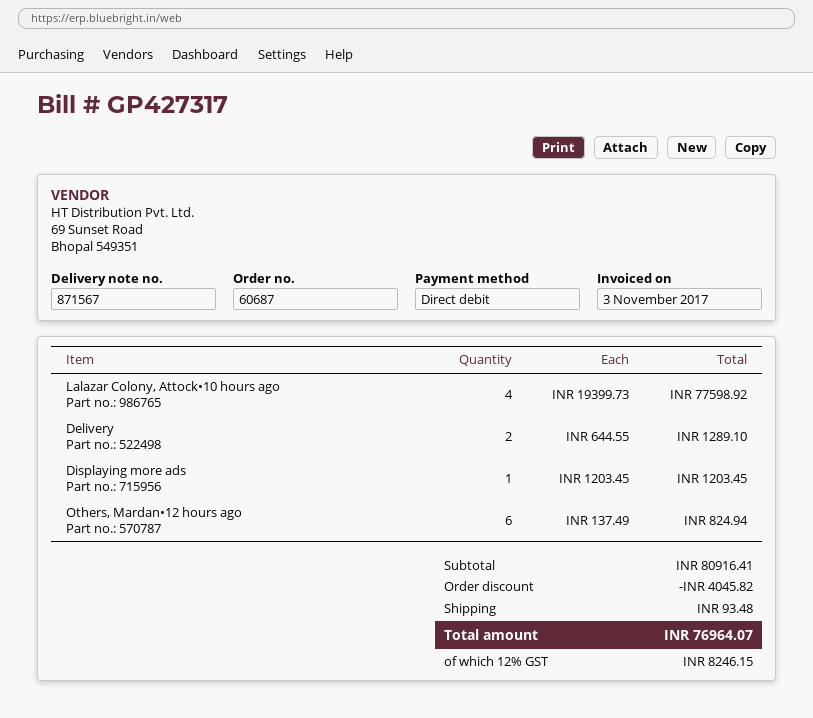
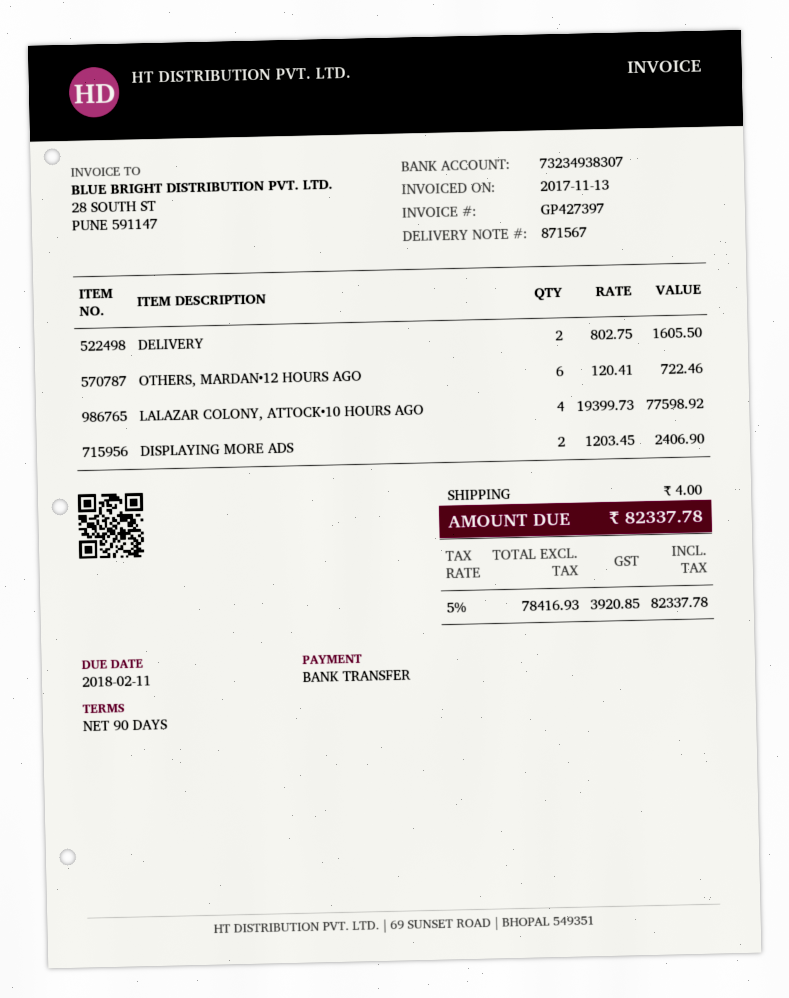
invoice number: GP427317 -> GP427397
invoice date: 2017-11-03 -> 2017-11-13
payment method: direct debit -> bank transfer
Delivery: 2 x 644.55 = 1289.10 -> 2 x 802.75 = 1605.50
Displaying more ads: 1 x 1203.45 = 1203.45 -> 2 x 1203.45 = 2406.90
Others, Mardan•12 hours ago: 6 x 137.49 = 824.94 -> 6 x 120.41 = 722.46
discount: 4045.82 -> none
shipping: 93.48 -> 4.00
tax: 12% = 8246.15 -> 5% = 3920.85
total: 76964.07 -> 82337.78

